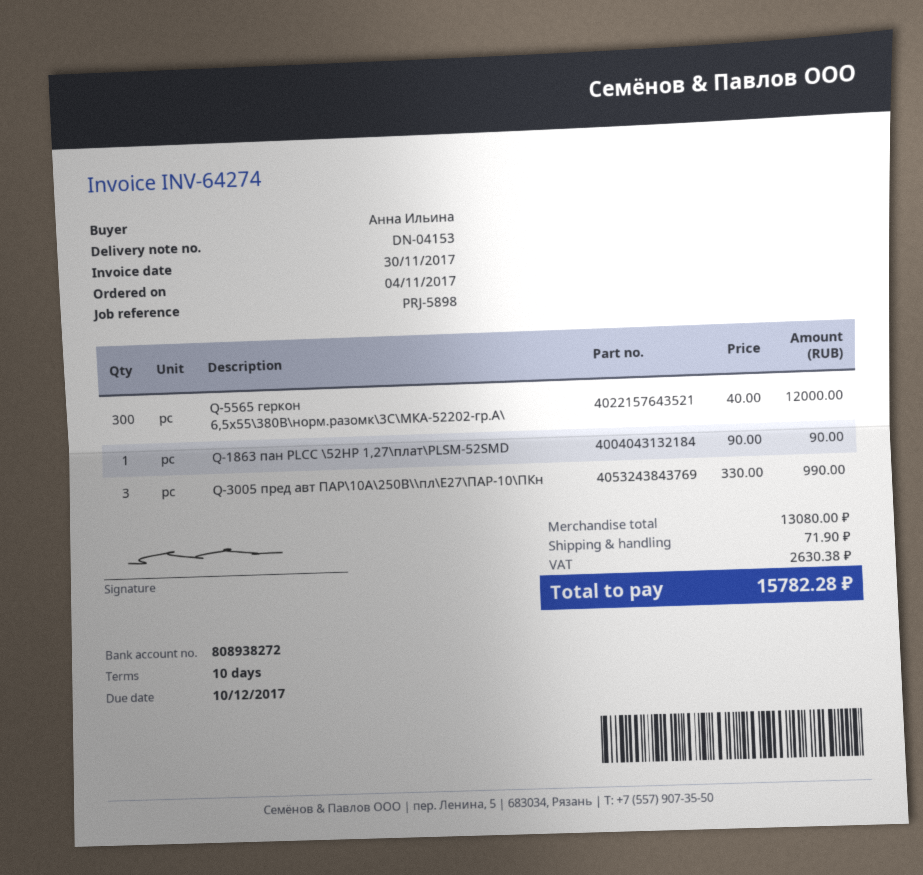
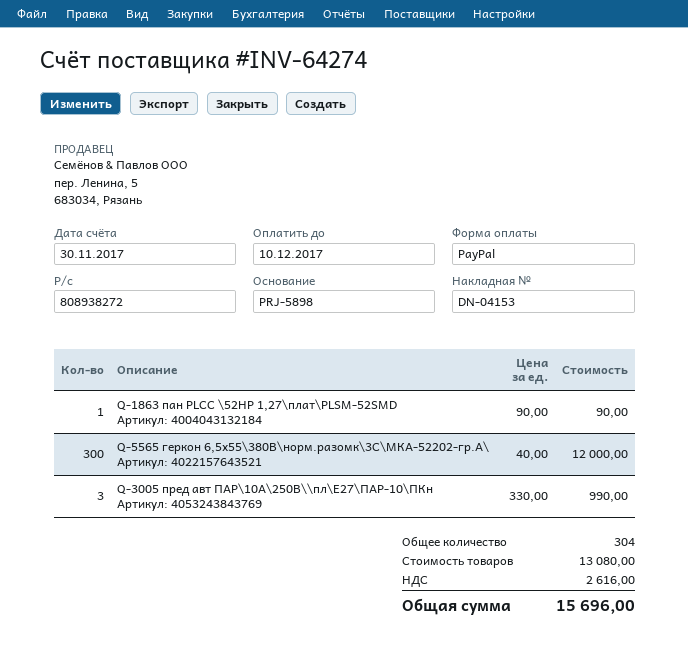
shipping: 71.90 -> none
tax: 2630.38 -> 2616.00
total: 15782.28 -> 15696.00

